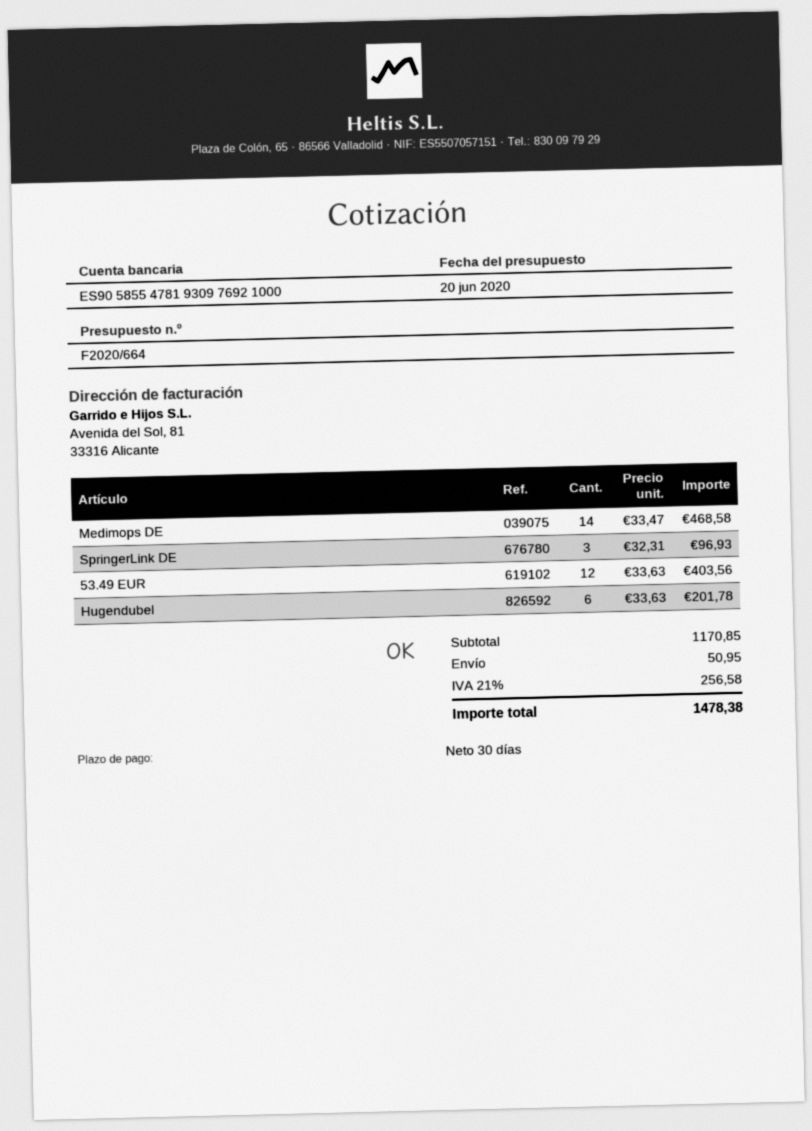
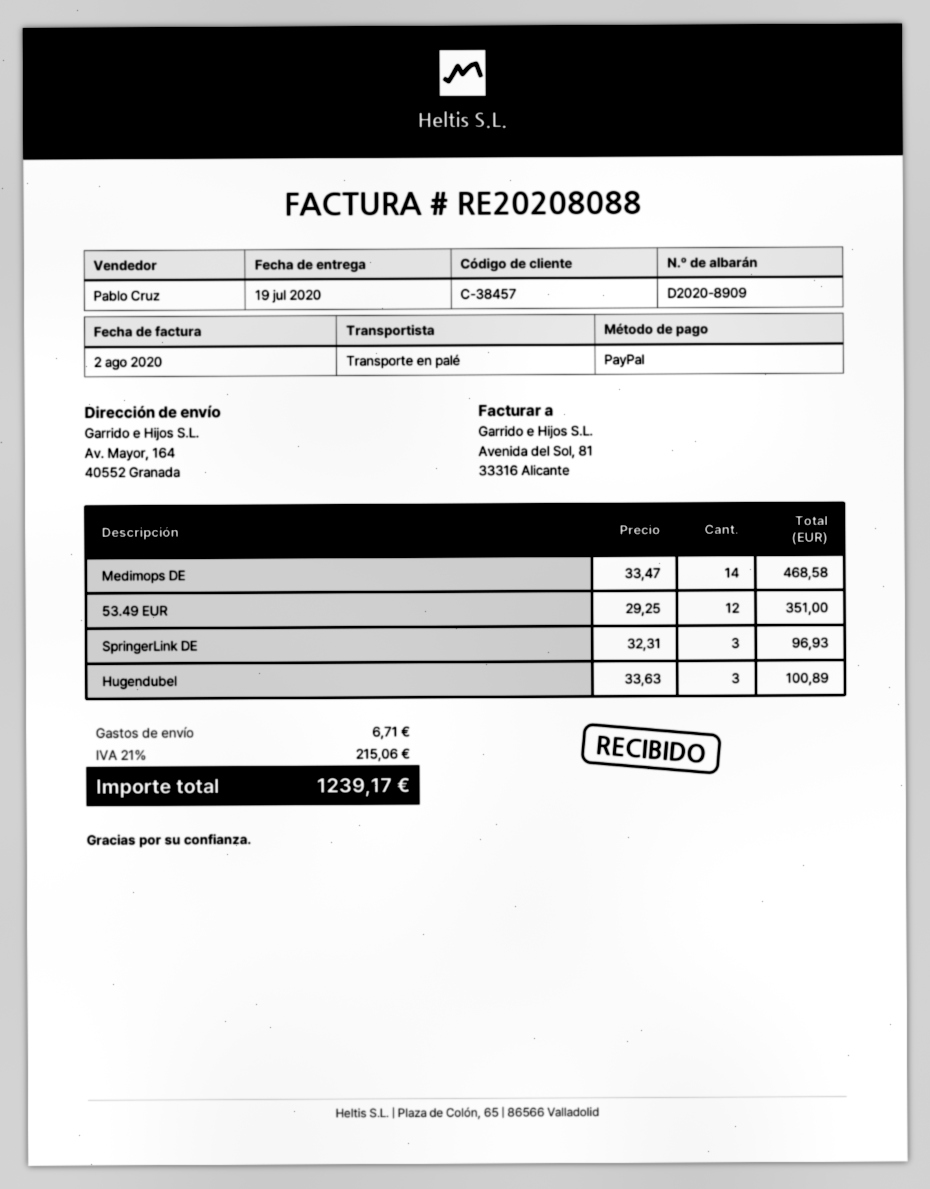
53.49 EUR: 12 x 33.63 = 403.56 -> 12 x 29.25 = 351.00
Hugendubel: 6 x 33.63 = 201.78 -> 3 x 33.63 = 100.89
shipping: 50.95 -> 6.71
tax: 21% = 256.58 -> 21% = 215.06
total: 1478.38 -> 1239.17

